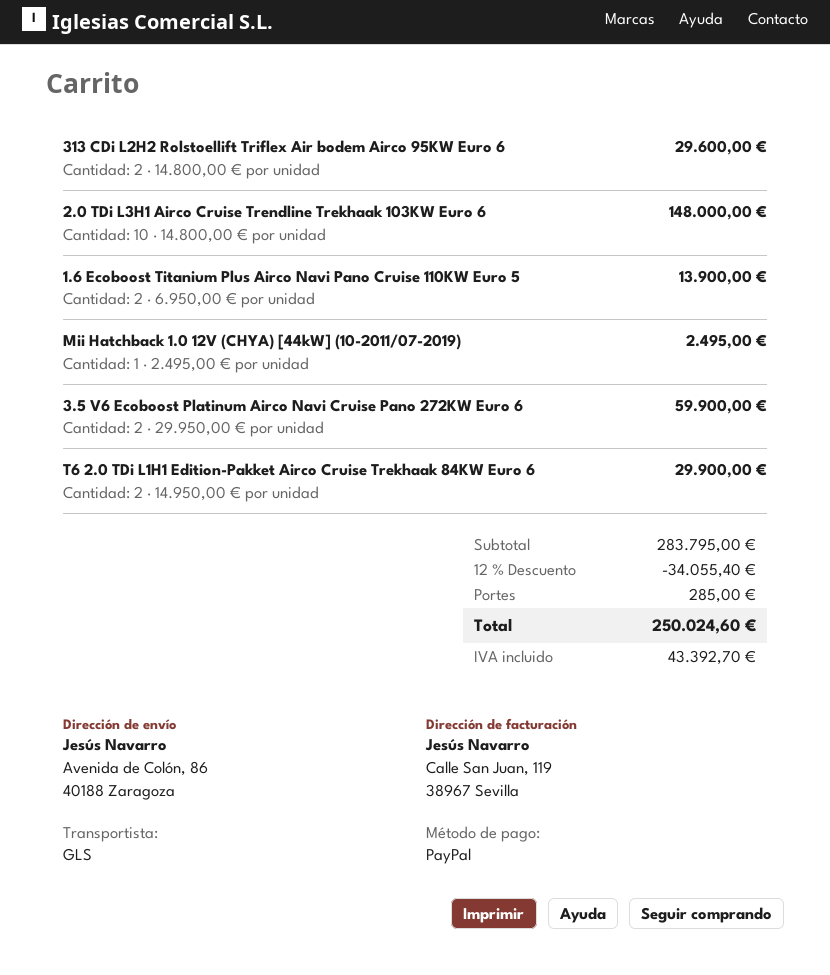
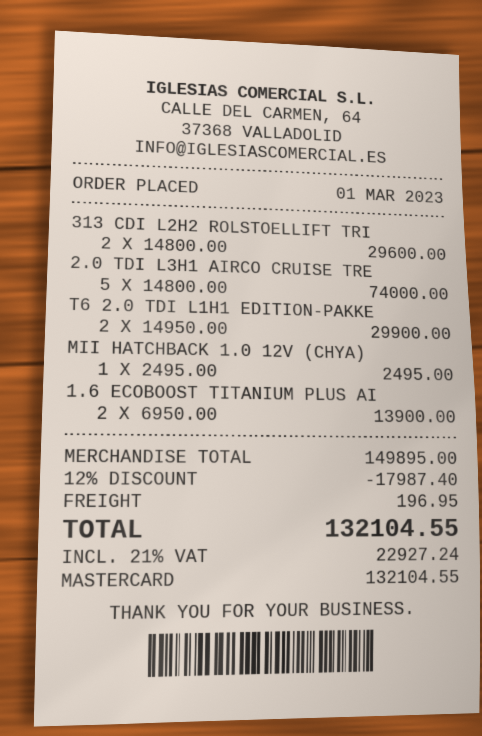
payment method: PayPal -> Mastercard
2.0 TDi L3H1 Airco Cruise Trendline Trekhaak 103KW Euro 6: 10 x 14800.00 = 148000.00 -> 5 x 14800.00 = 74000.00
3.5 V6 Ecoboost Platinum Airco Navi Cruise Pano 272KW Euro 6: 2 x 29950.00 = 59900.00 -> none
subtotal: 283795.00 -> 149895.00
discount: 12% = 34055.40 -> 12% = 17987.40
shipping: 285.00 -> 196.95
tax: 43392.70 -> 22927.24
total: 250024.60 -> 132104.55

